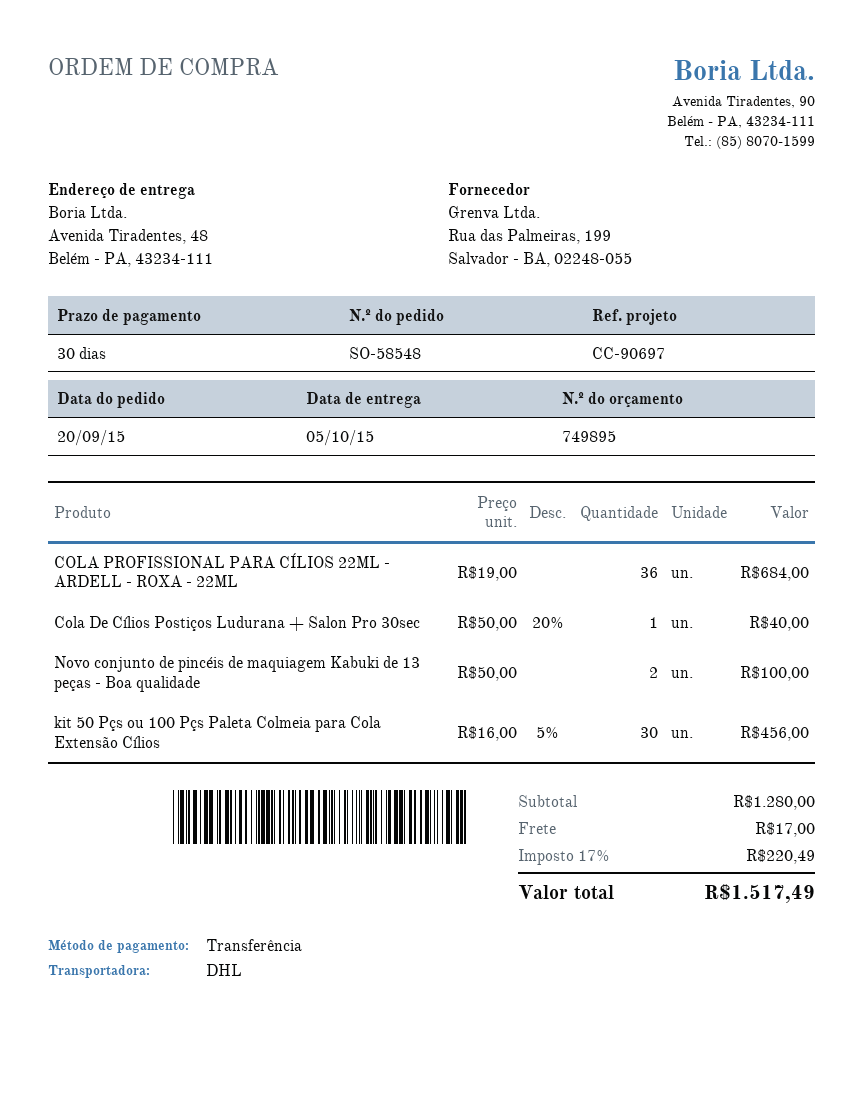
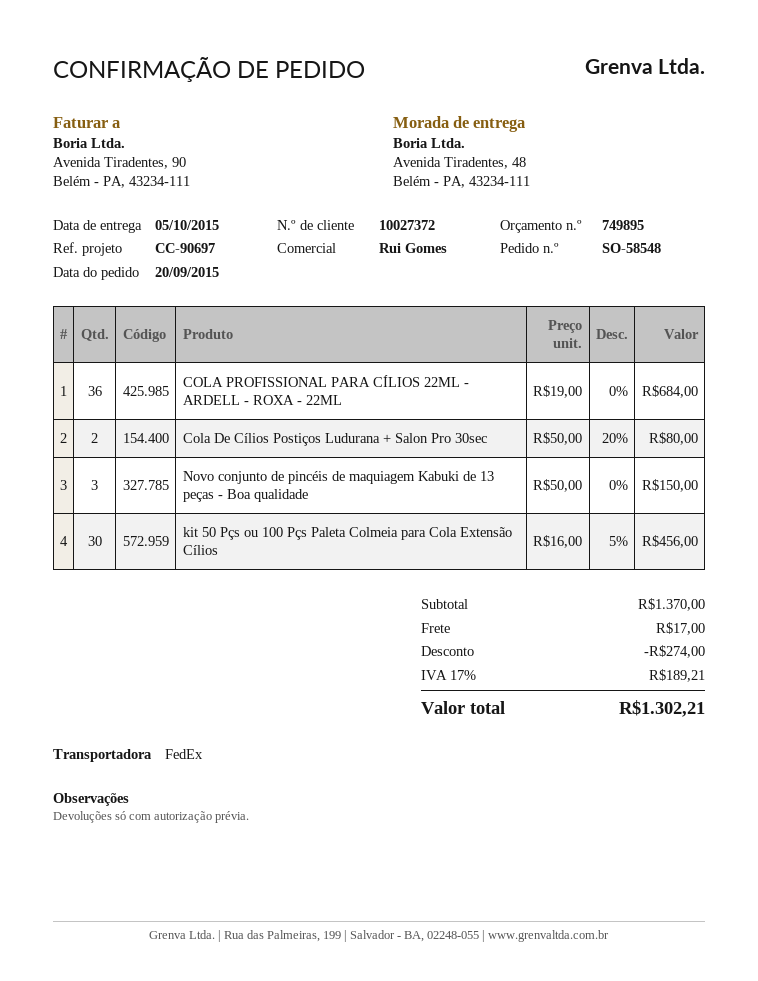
shipping method: DHL -> FedEx
Cola De Cílios Postiços Ludurana + Salon Pro 30sec: 1 x 50.00 - 20% = 40.00 -> 2 x 50.00 - 20% = 80.00
Novo conjunto de pincéis de maquiagem Kabuki de 13 peças - Boa qualidade: 2 x 50.00 = 100.00 -> 3 x 50.00 = 150.00
subtotal: 1280.00 -> 1370.00
discount: none -> 274.00
tax: 17% = 220.49 -> 17% = 189.21
total: 1517.49 -> 1302.21

